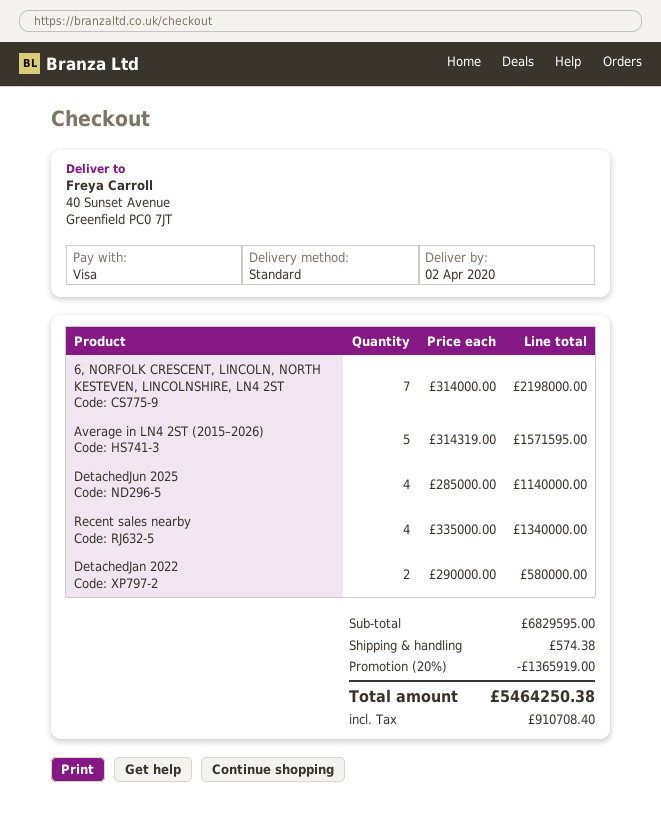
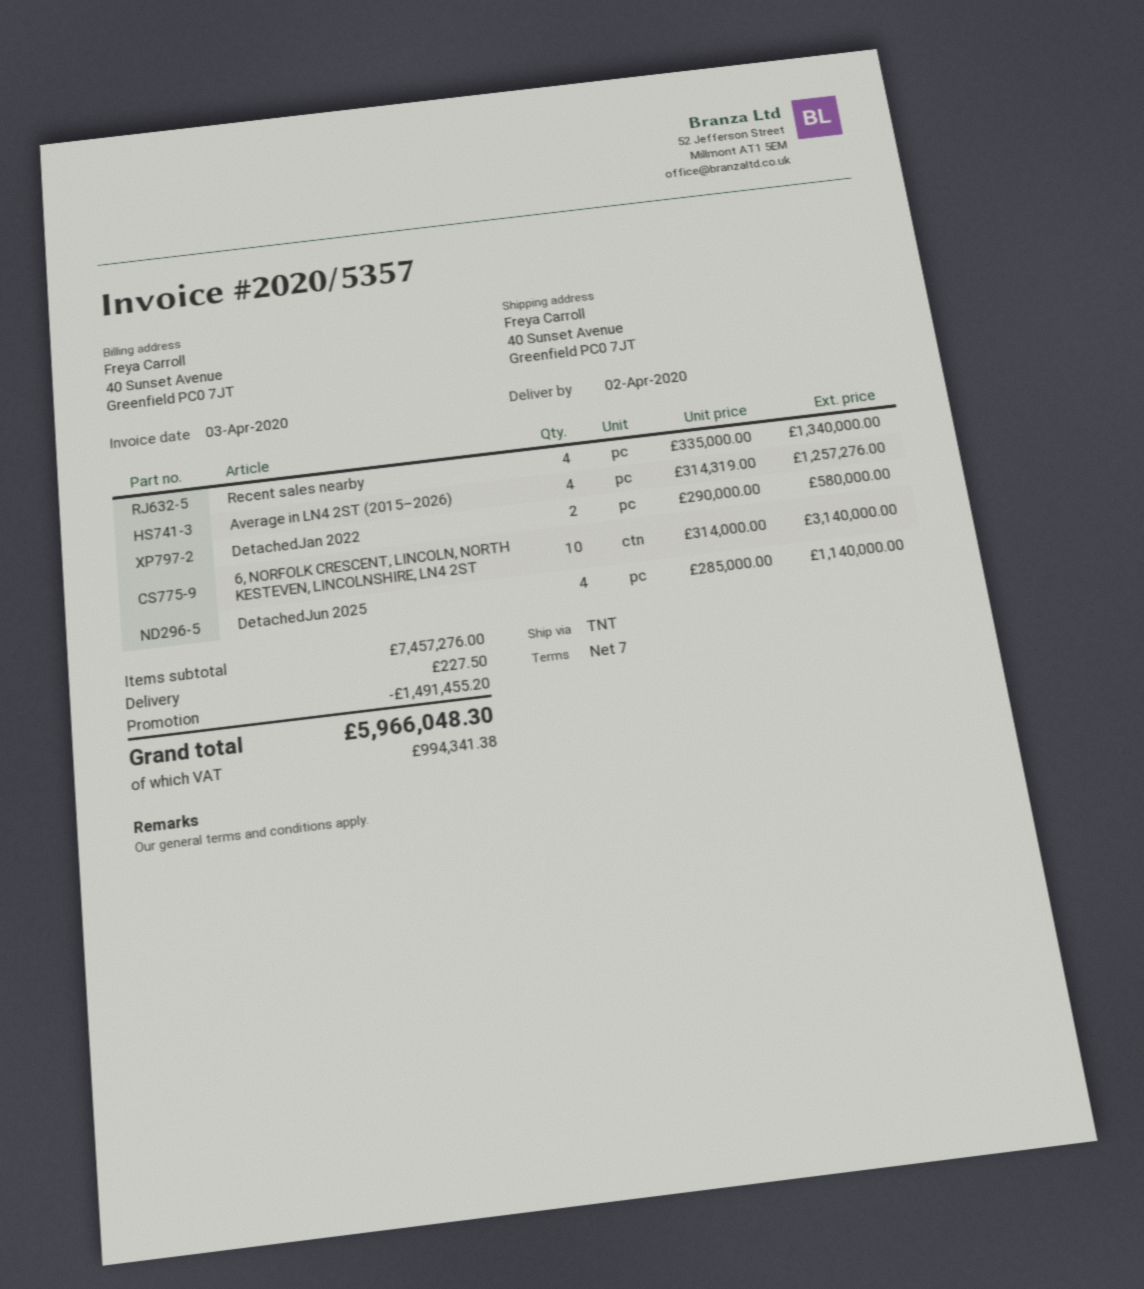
shipping method: standard -> TNT
6, NORFOLK CRESCENT, LINCOLN, NORTH KESTEVEN, LINCOLNSHIRE, LN4 2ST: 7 x 314000.00 = 2198000.00 -> 10 x 314000.00 = 3140000.00
Average in LN4 2ST (2015–2026): 5 x 314319.00 = 1571595.00 -> 4 x 314319.00 = 1257276.00
subtotal: 6829595.00 -> 7457276.00
discount: 1365919.00 -> 1491455.20
shipping: 574.38 -> 227.50
tax: 910708.40 -> 994341.38
total: 5464250.38 -> 5966048.30

